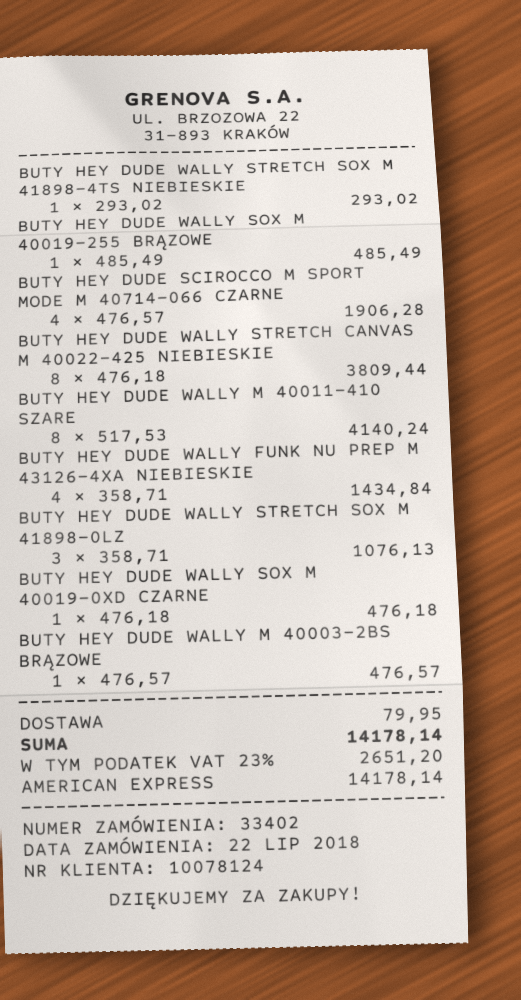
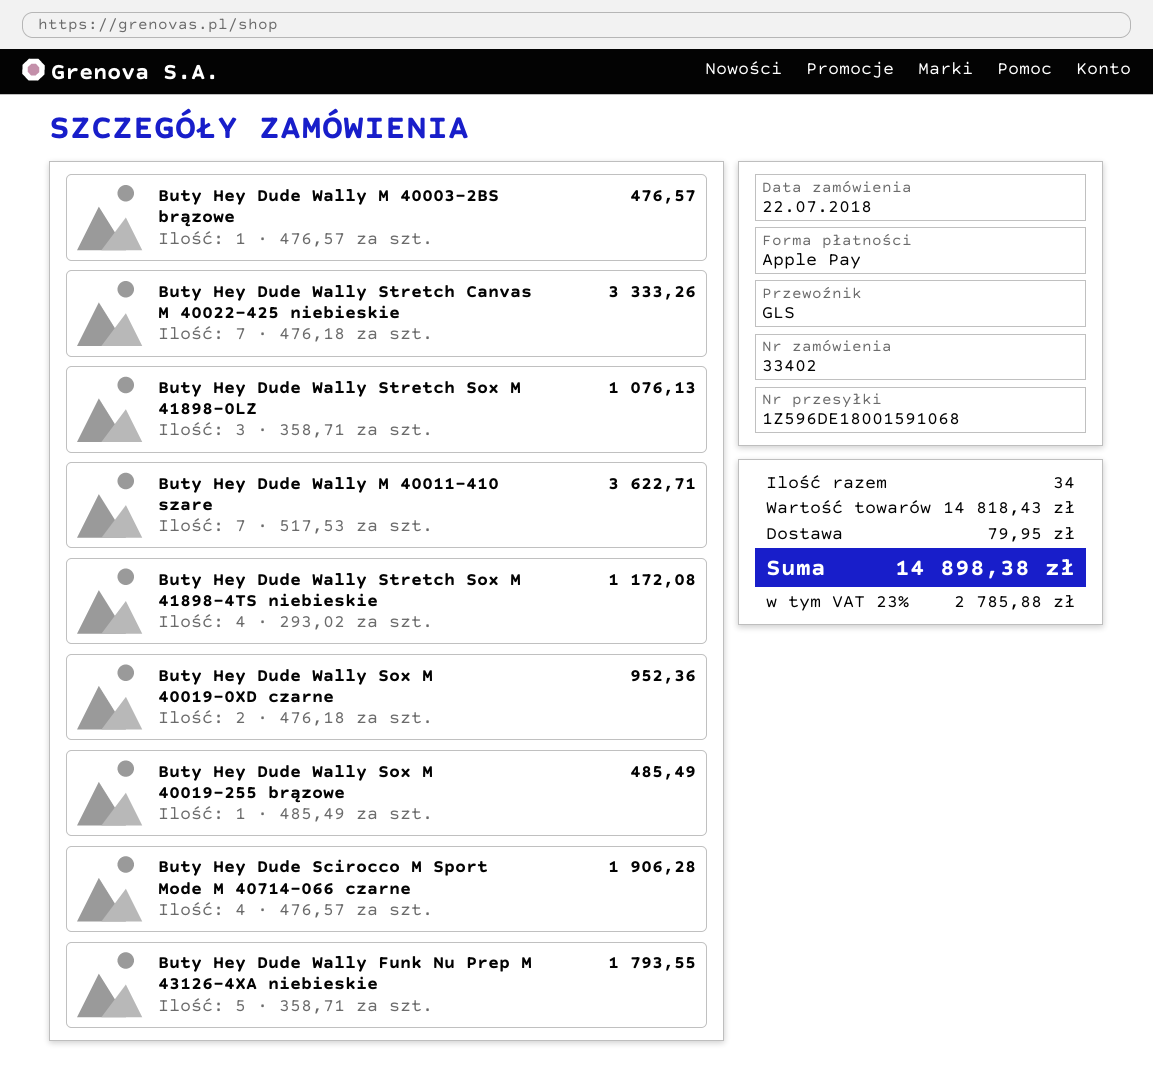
payment method: American Express -> Apple Pay
BUTY HEY DUDE WALLY STRETCH SOX M 41898-4TS NIEBIESKIE: 1 x 293.02 = 293.02 -> 4 x 293.02 = 1172.08
BUTY HEY DUDE WALLY STRETCH CANVAS M 40022-425 NIEBIESKIE: 8 x 476.18 = 3809.44 -> 7 x 476.18 = 3333.26
BUTY HEY DUDE WALLY M 40011-410 SZARE: 8 x 517.53 = 4140.24 -> 7 x 517.53 = 3622.71
BUTY HEY DUDE WALLY FUNK NU PREP M 43126-4XA NIEBIESKIE: 4 x 358.71 = 1434.84 -> 5 x 358.71 = 1793.55
BUTY HEY DUDE WALLY SOX M 40019-0XD CZARNE: 1 x 476.18 = 476.18 -> 2 x 476.18 = 952.36
tax: 23% = 2651.20 -> 23% = 2785.88
total: 14178.14 -> 14898.38

